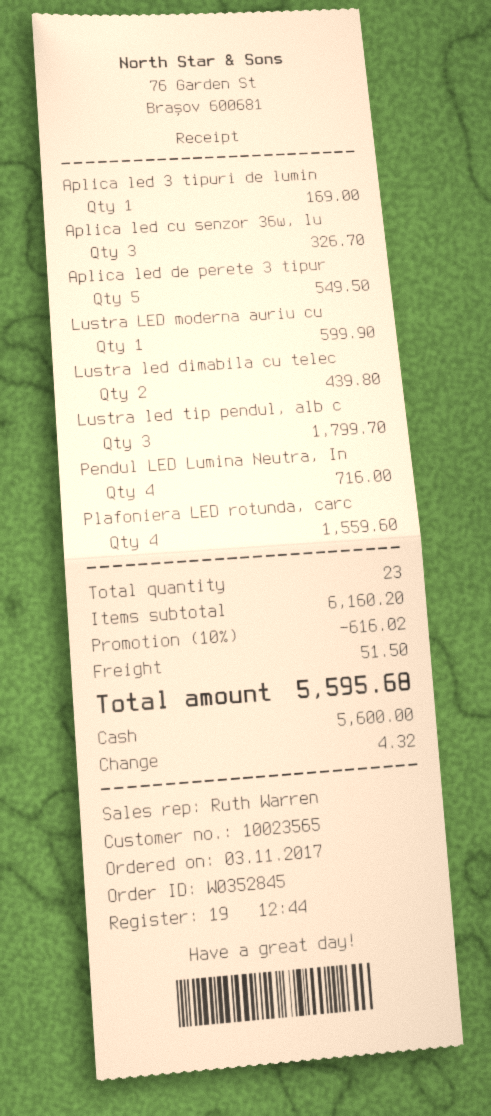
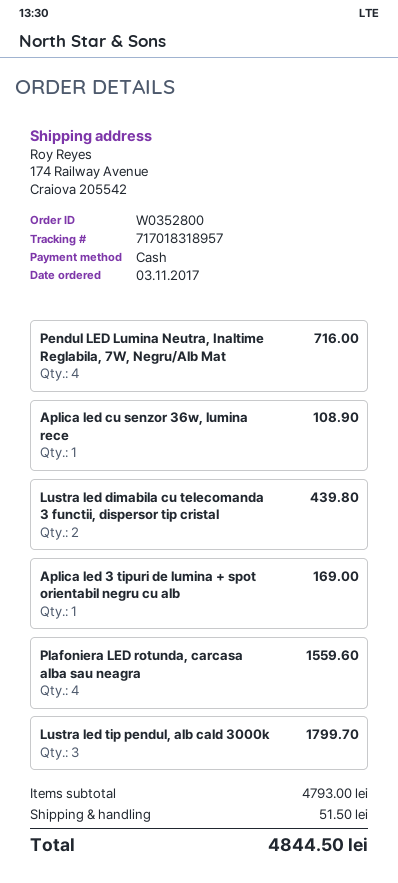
order number: W0352845 -> W0352800
Aplica led cu senzor 36w, lu: 3 for 326.70 -> 1 for 108.90
Aplica led de perete 3 tipur: 5 for 549.50 -> none
Lustra LED moderna auriu cu: 1 for 599.90 -> none
subtotal: 6160.20 -> 4793.00
discount: 10% = 616.02 -> none
total: 5595.68 -> 4844.50

